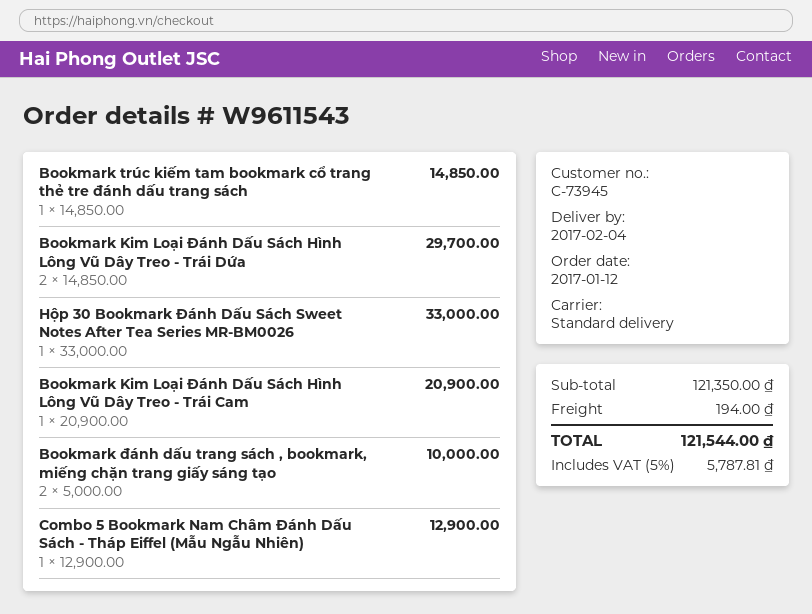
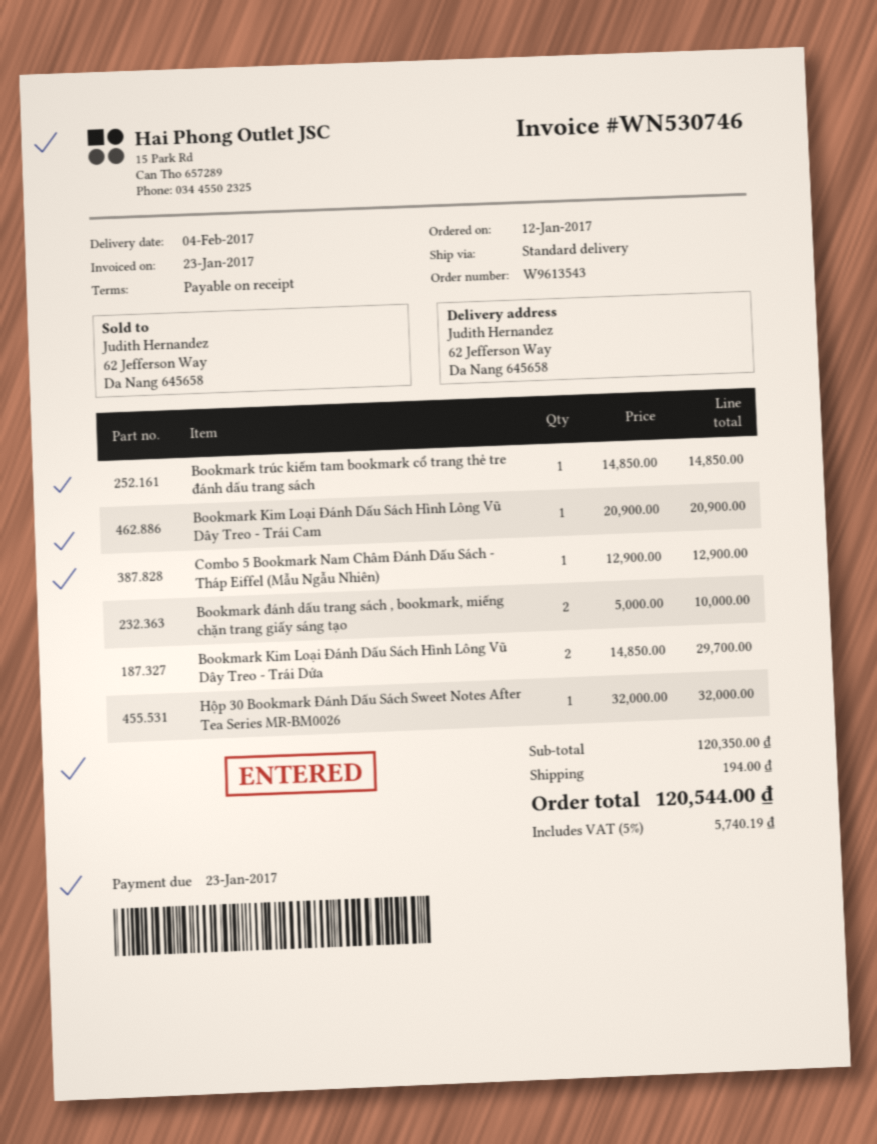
order number: W9611543 -> W9613543
Hộp 30 Bookmark Đánh Dấu Sách Sweet Notes After Tea Series MR-BM0026: 1 x 33000.00 = 33000.00 -> 1 x 32000.00 = 32000.00
subtotal: 121350.00 -> 120350.00
tax: 5% = 5787.81 -> 5% = 5740.19
total: 121544.00 -> 120544.00

